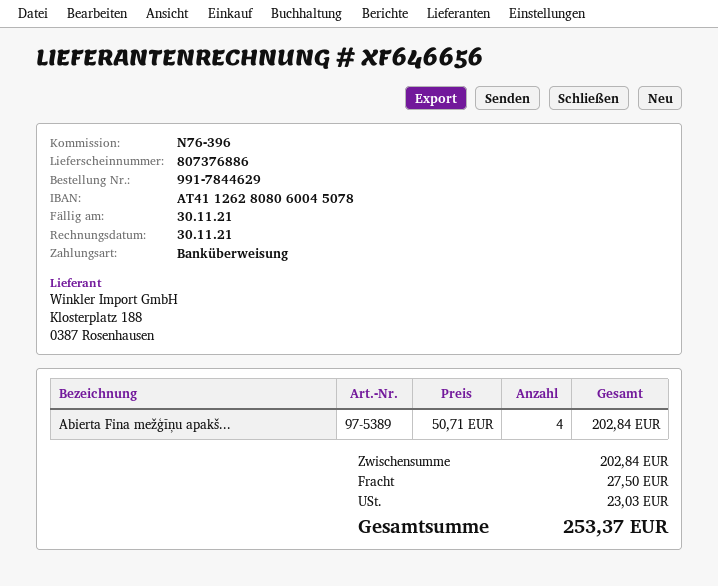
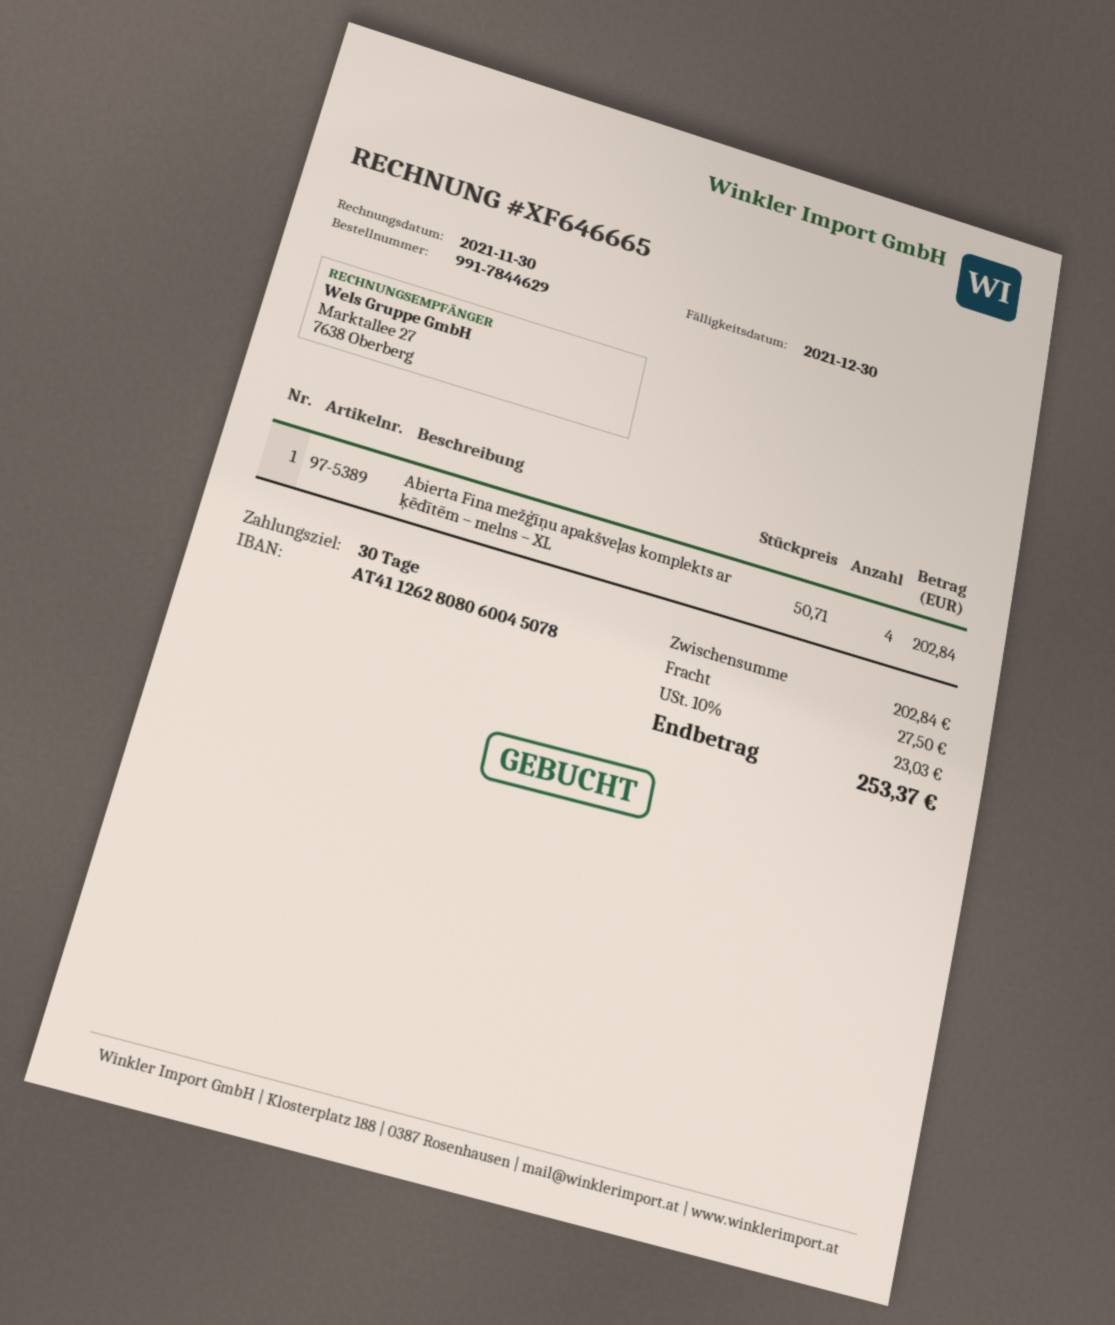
invoice number: XF646656 -> XF646665
due date: 2021-11-30 -> 2021-12-30

